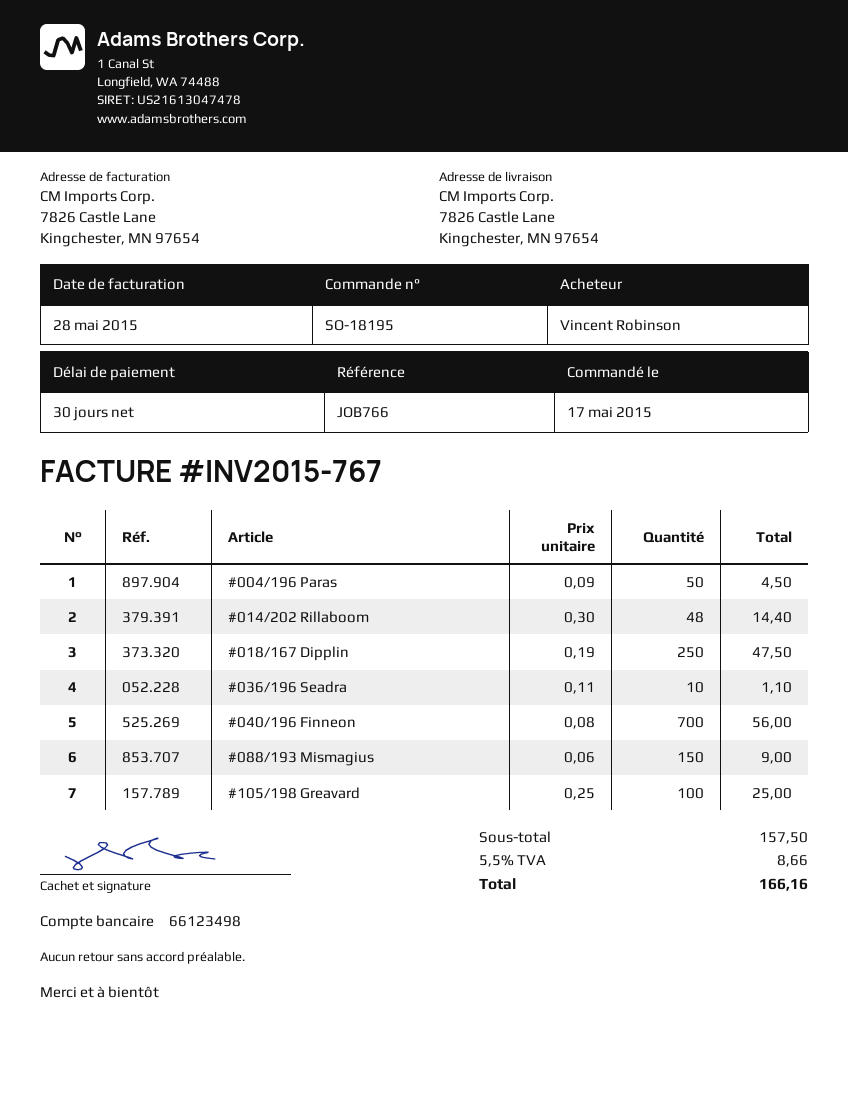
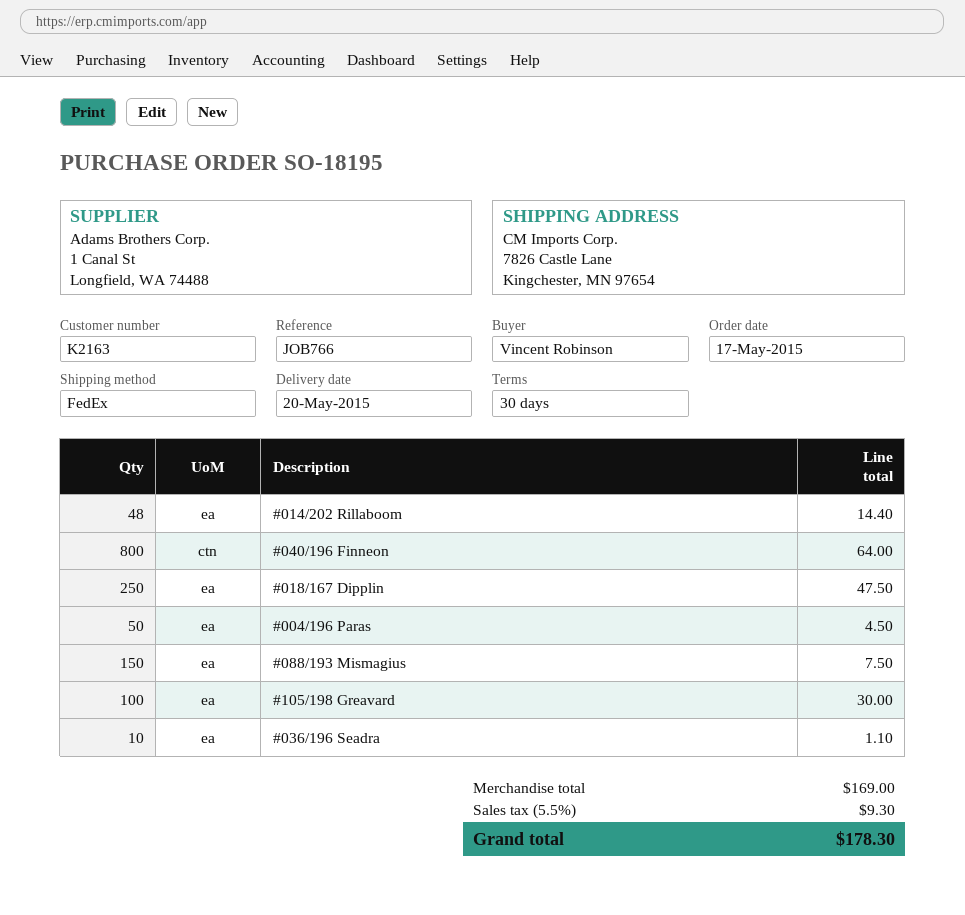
#040/196 Finneon: 700 for 56.00 -> 800 for 64.00
#088/193 Mismagius: 150 for 9.00 -> 150 for 7.50
#105/198 Greavard: 100 for 25.00 -> 100 for 30.00
subtotal: 157.50 -> 169.00
tax: 5.5% = 8.66 -> 5.5% = 9.30
total: 166.16 -> 178.30

